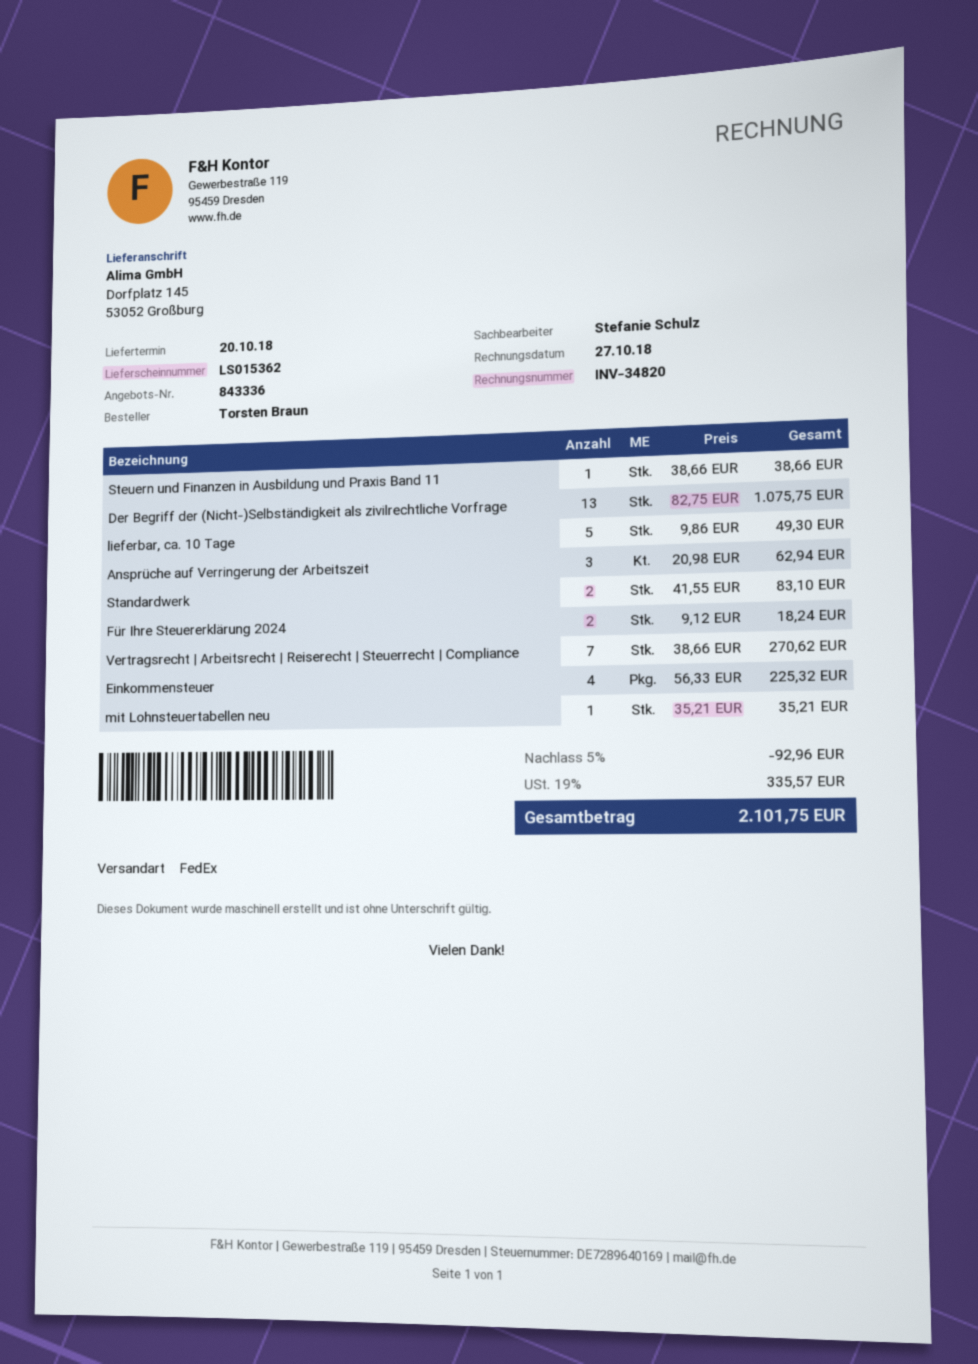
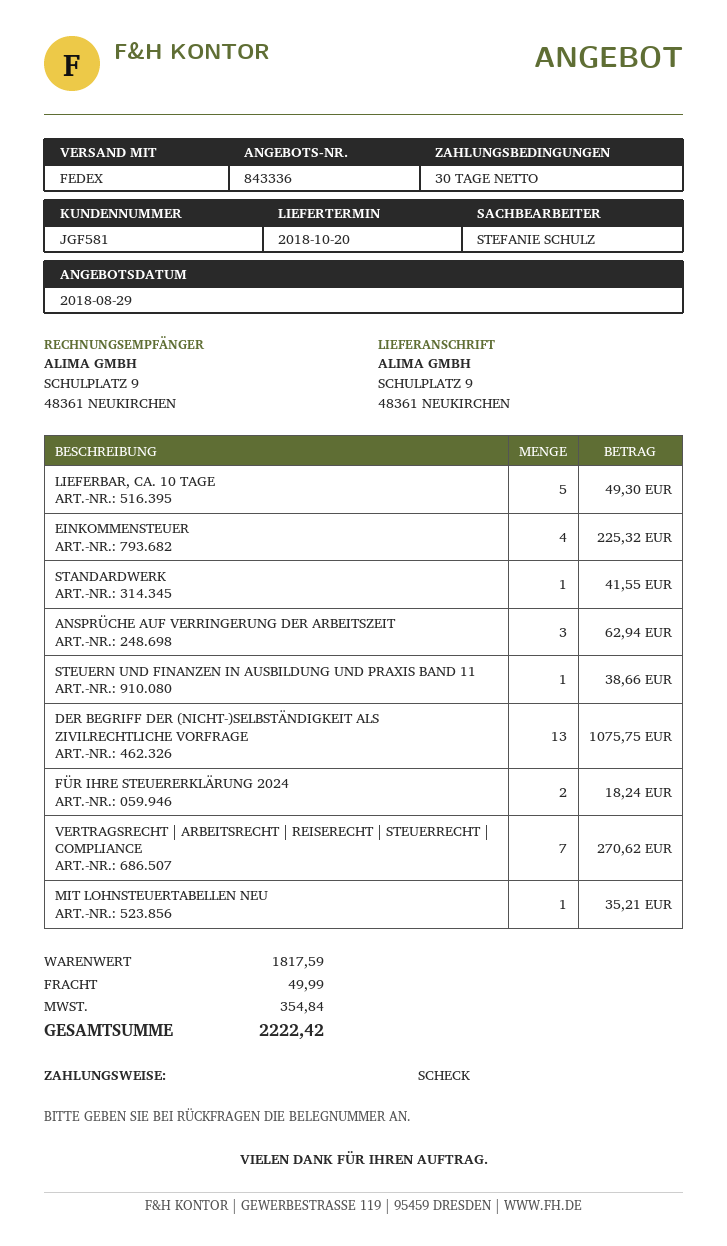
ship to: Dorfplatz 145, 53052 Großburg -> SCHULPLATZ 9, 48361 NEUKIRCHEN
Standardwerk: 2 for 83.10 -> 1 for 41.55
discount: 5% = 92.96 -> none
shipping: none -> 49.99
tax: 335.57 -> 354.84
total: 2101.75 -> 2222.42

